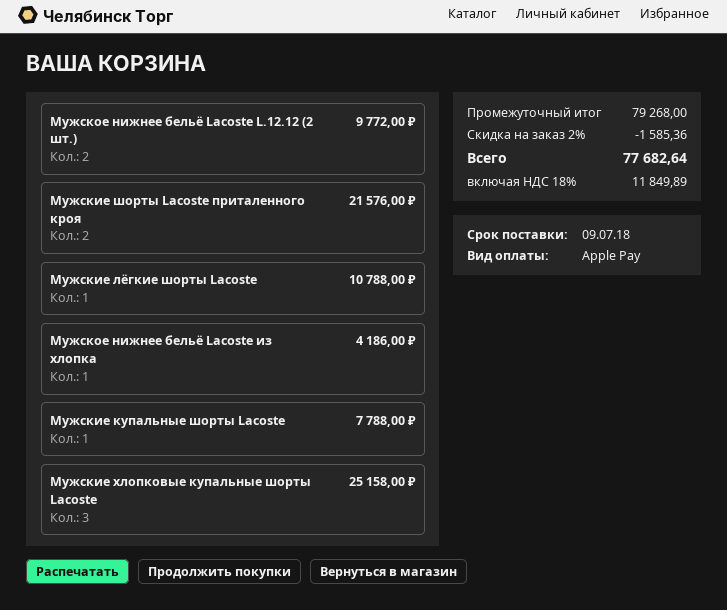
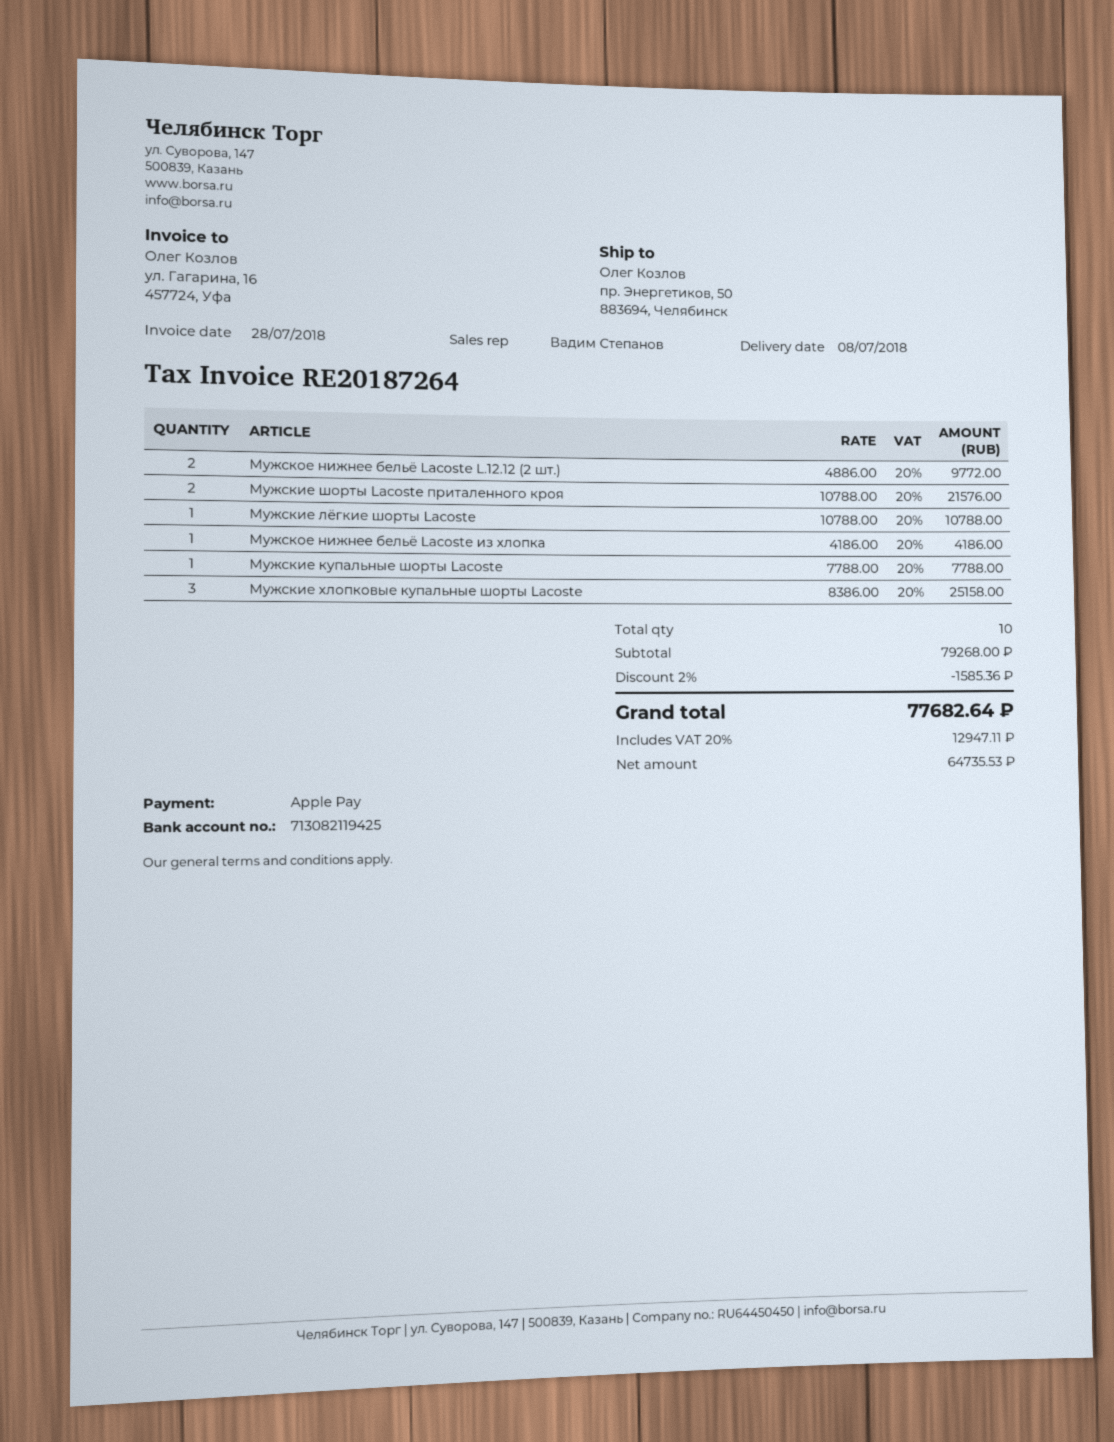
delivery date: 2018-07-09 -> 2018-07-08
tax: 18% = 11849.89 -> 20% = 12947.11

